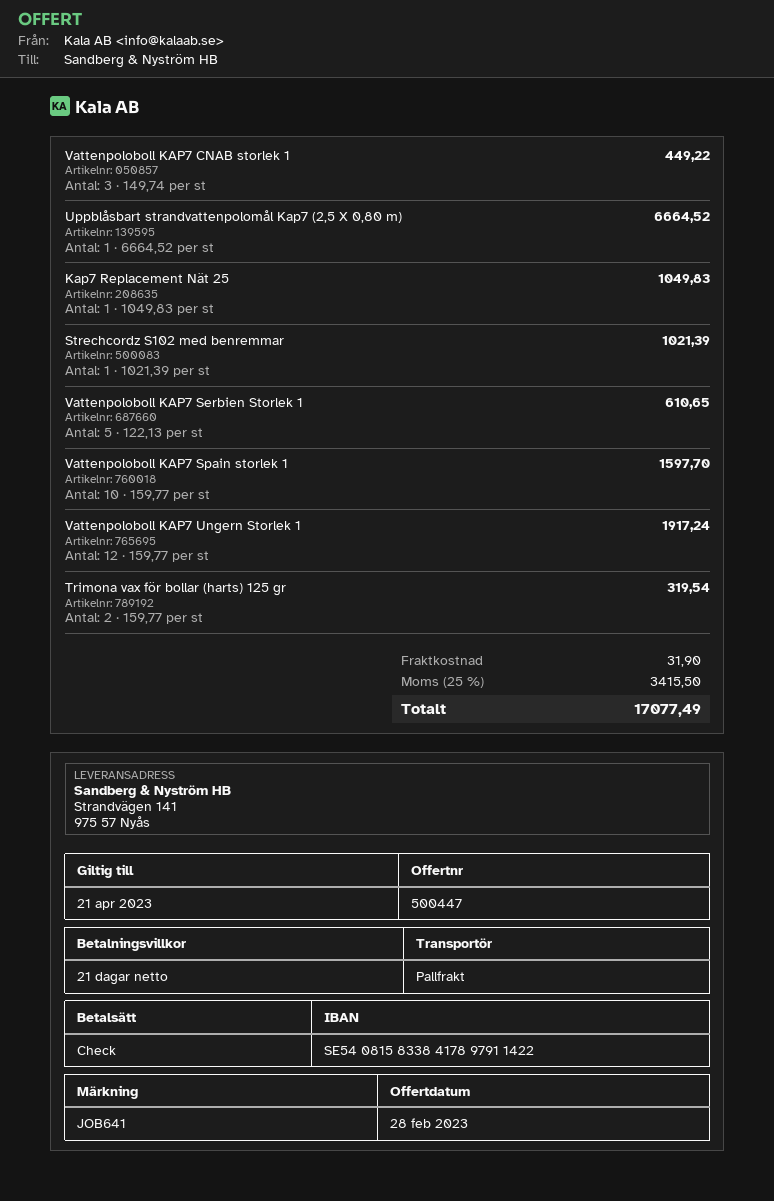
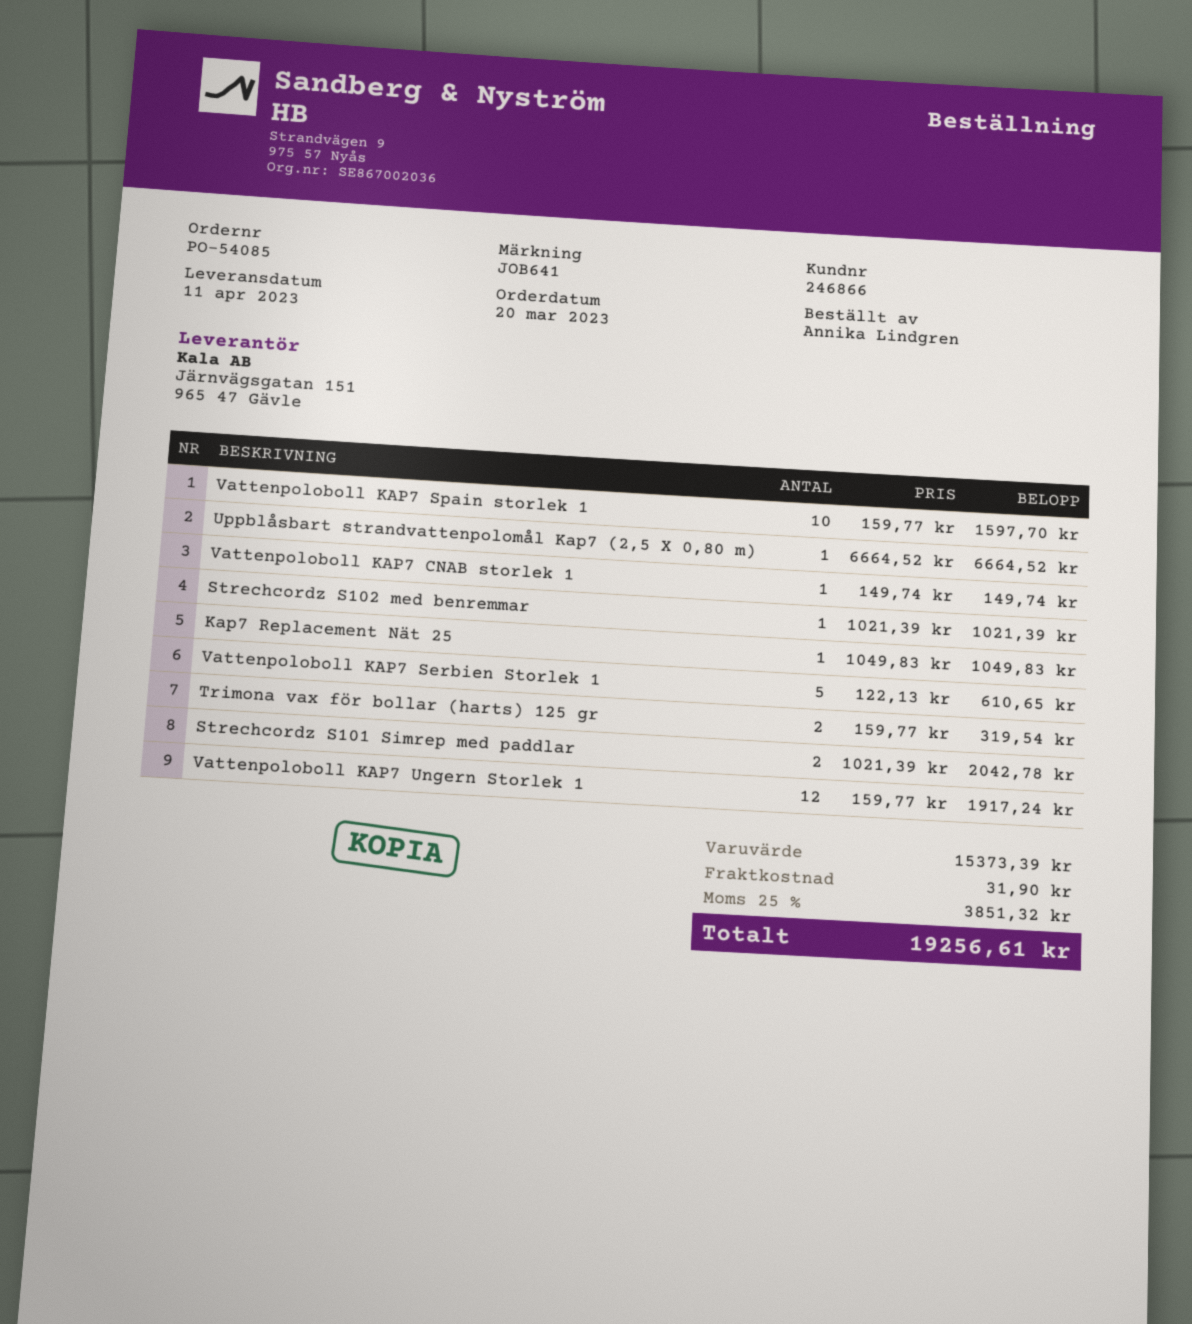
Vattenpoloboll KAP7 CNAB storlek 1: 3 x 149.74 = 449.22 -> 1 x 149.74 = 149.74
Strechcordz S101 Simrep med paddlar: none -> 2 x 1021.39 = 2042.78
tax: 25% = 3415.50 -> 25% = 3851.32
total: 17077.49 -> 19256.61

